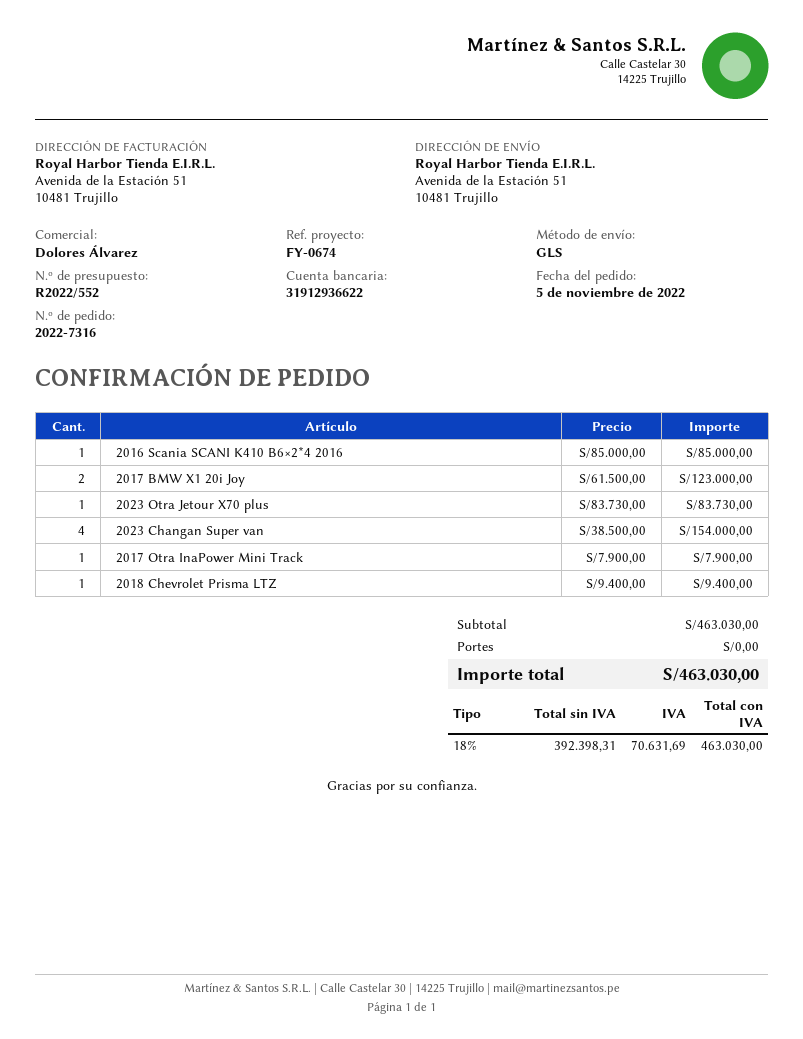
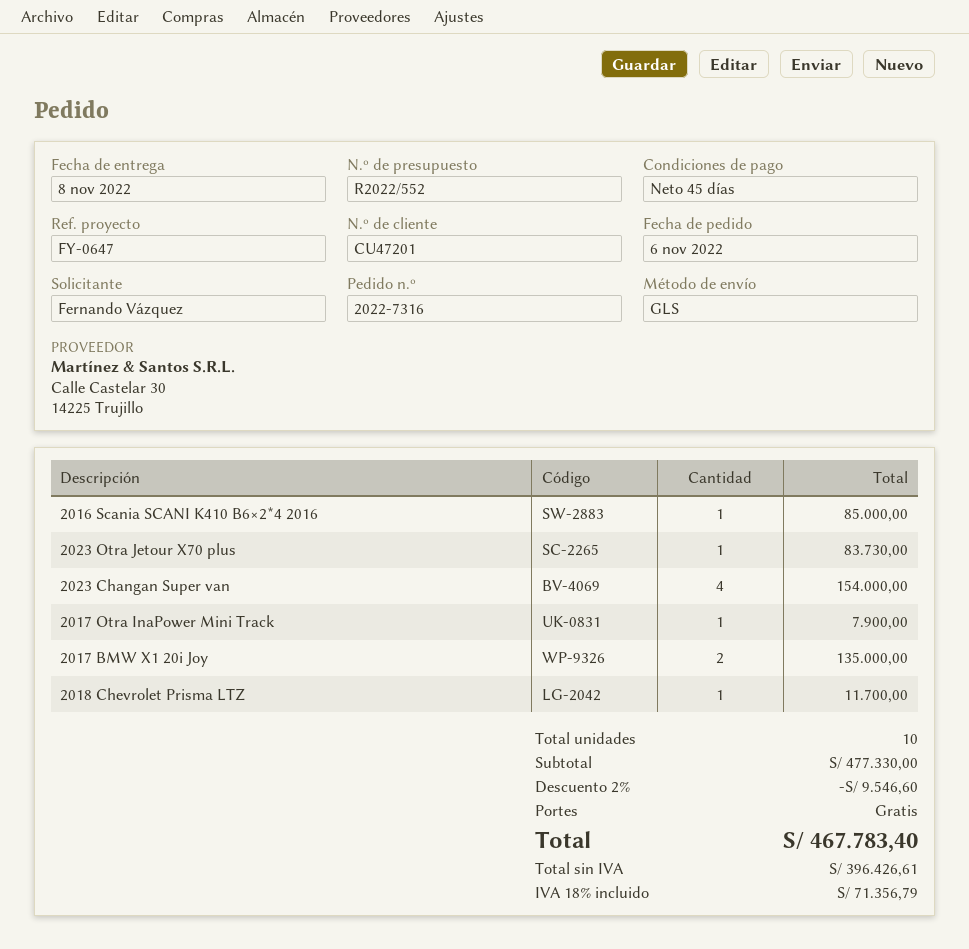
order date: 2022-11-05 -> 2022-11-06
reference: FY-0674 -> FY-0647
2017 BMW X1 20i Joy: 2 for 123000.00 -> 2 for 135000.00
2018 Chevrolet Prisma LTZ: 1 for 9400.00 -> 1 for 11700.00
subtotal: 463030.00 -> 477330.00
discount: none -> 2% = 9546.60
net: 392398.31 -> 396426.61
tax: 18% = 70631.69 -> 18% = 71356.79
total: 463030.00 -> 467783.40

